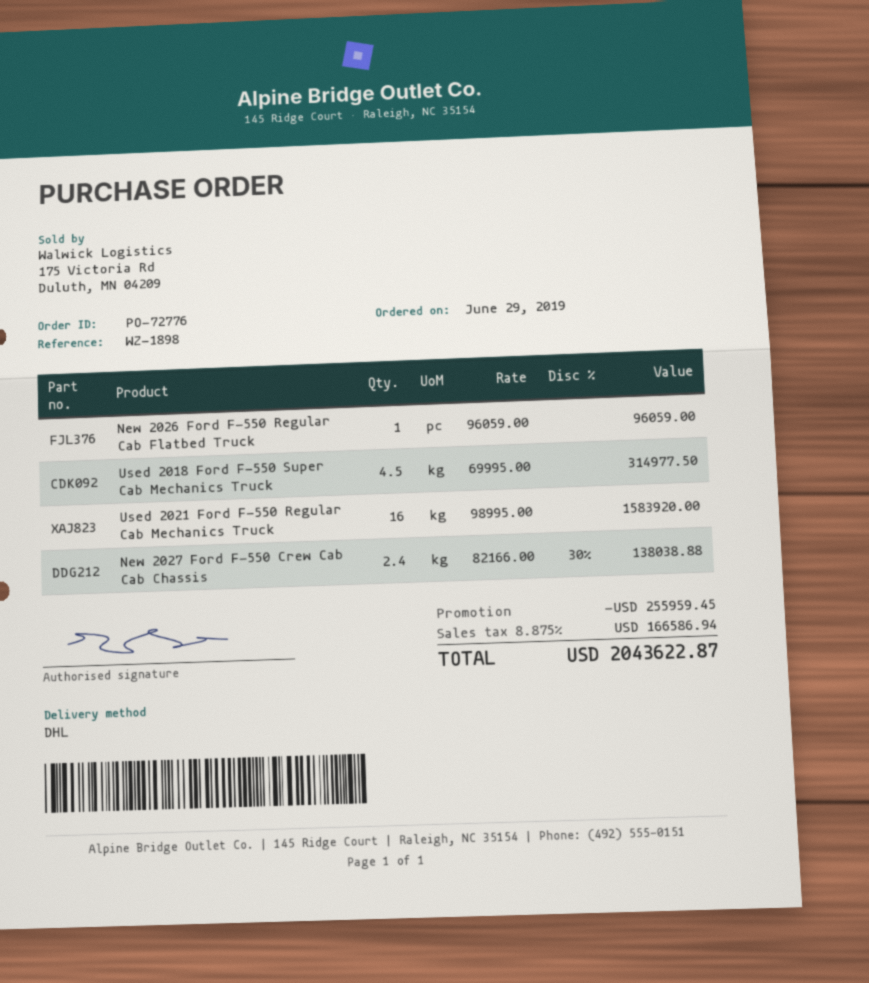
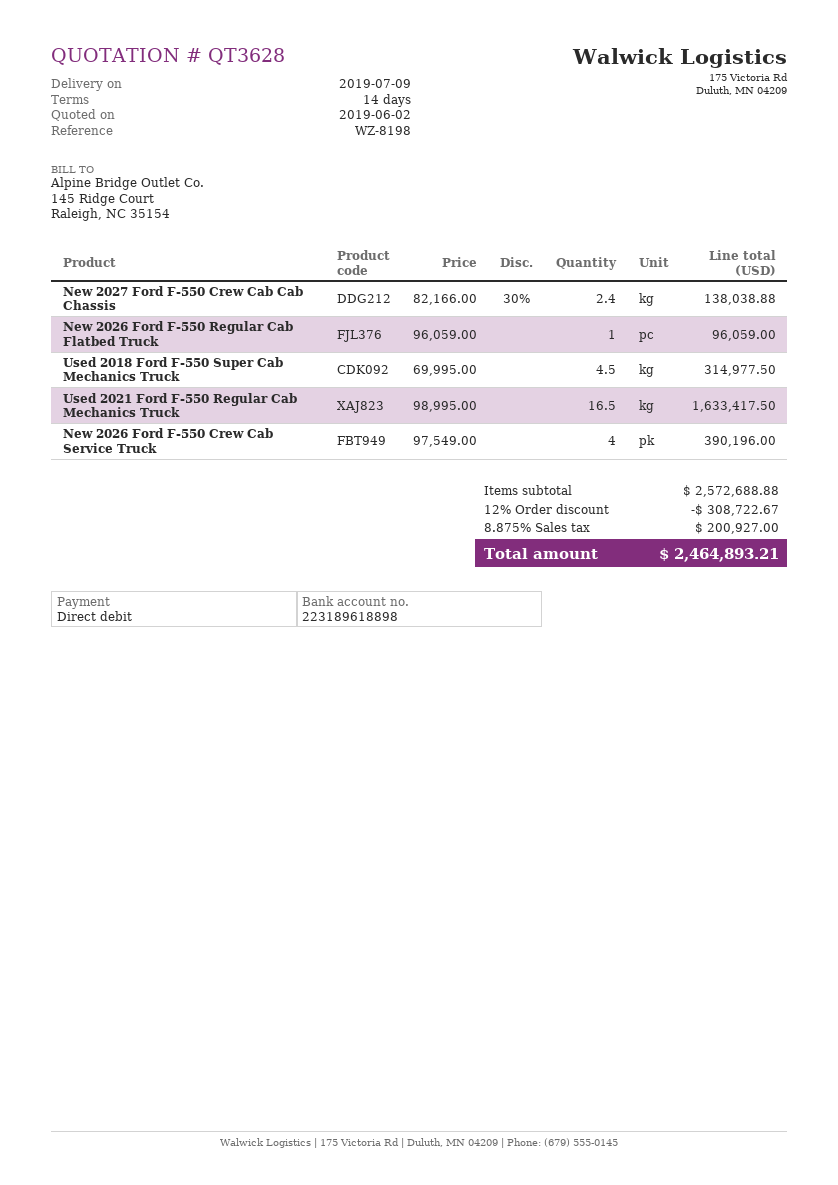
reference: WZ-1898 -> WZ-8198
Used 2021 Ford F-550 Regular Cab Mechanics Truck: 16 x 98995.00 = 1583920.00 -> 16.5 x 98995.00 = 1633417.50
New 2026 Ford F-550 Crew Cab Service Truck: none -> 4 x 97549.00 = 390196.00
discount: 255959.45 -> 308722.67
tax: 8.875% = 166586.94 -> 8.875% = 200927.00
total: 2043622.87 -> 2464893.21

